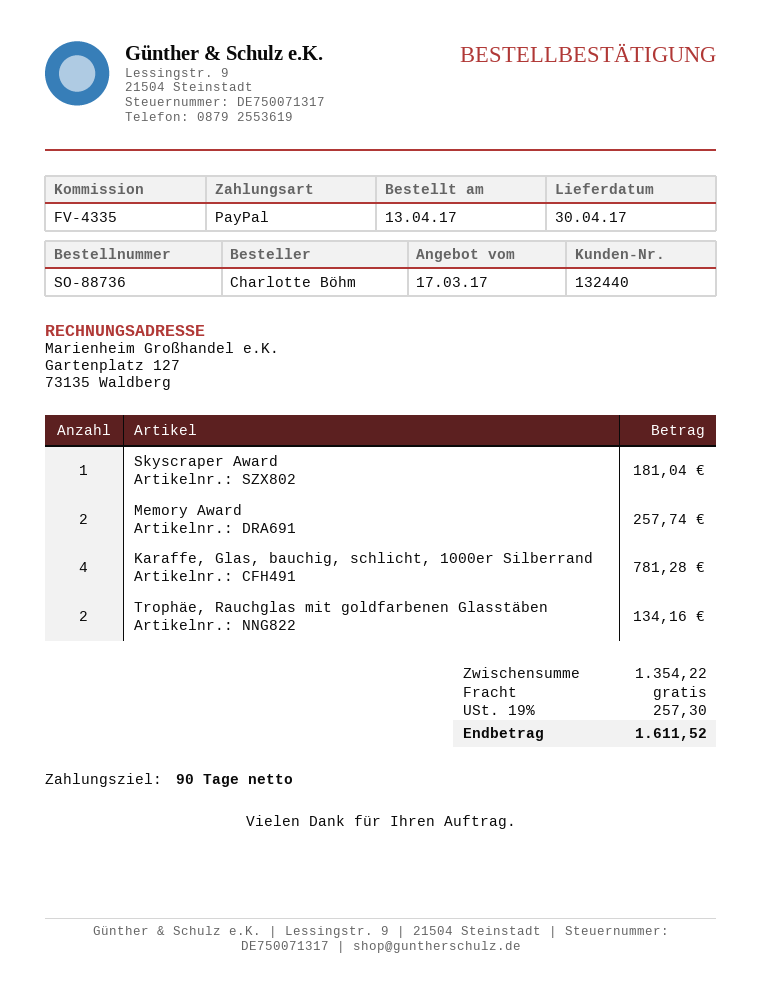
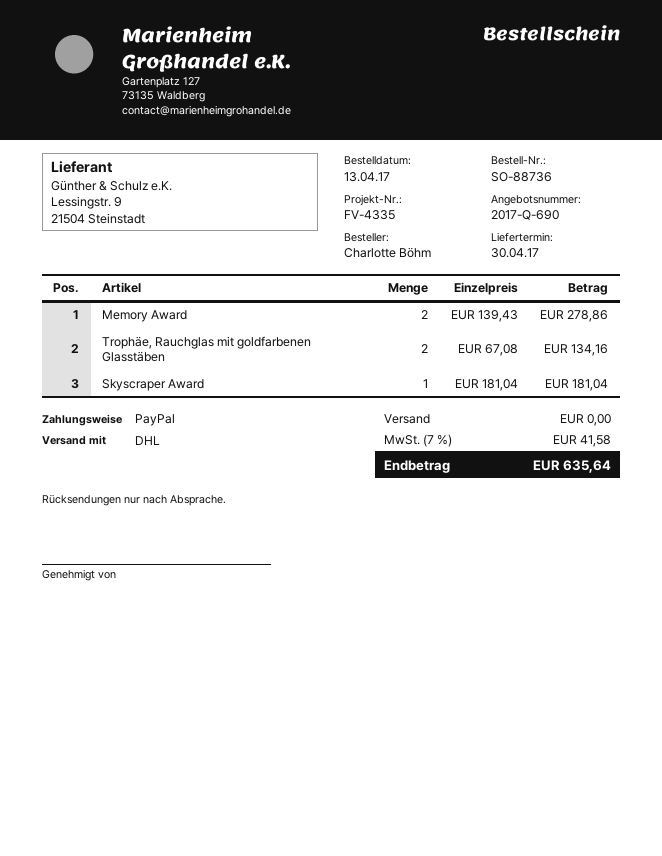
Memory Award: 2 for 257.74 -> 2 for 278.86
Karaffe, Glas, bauchig, schlicht, 1000er Silberrand: 4 for 781.28 -> none
tax: 19% = 257.30 -> 7% = 41.58
total: 1611.52 -> 635.64

